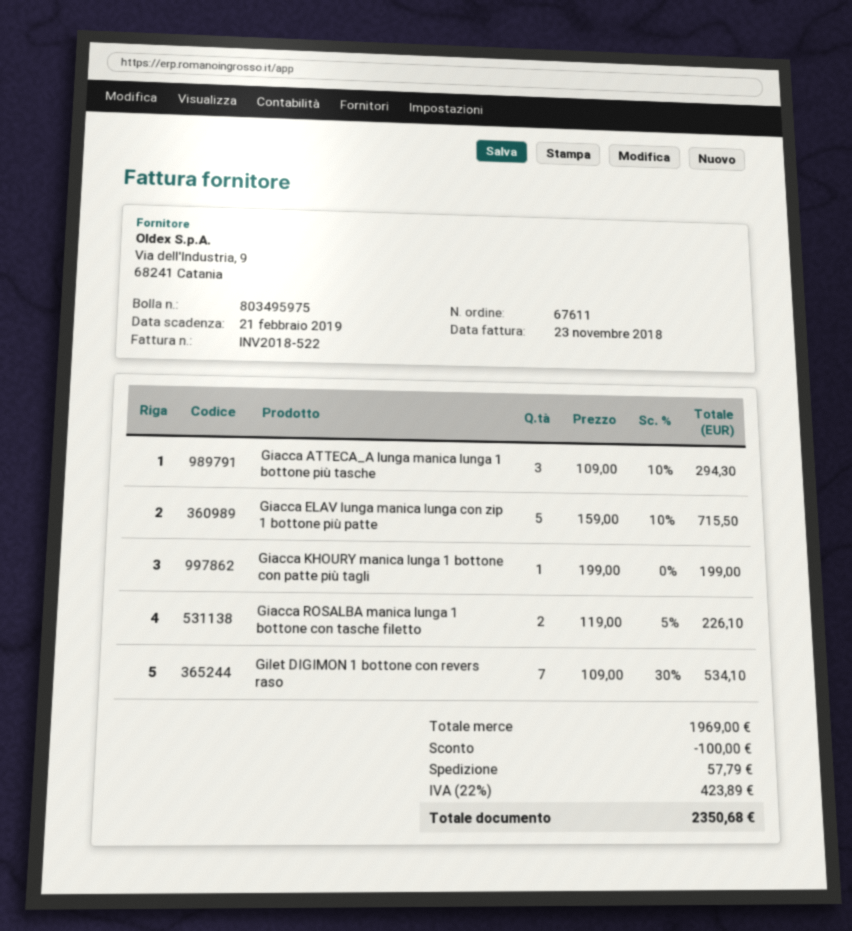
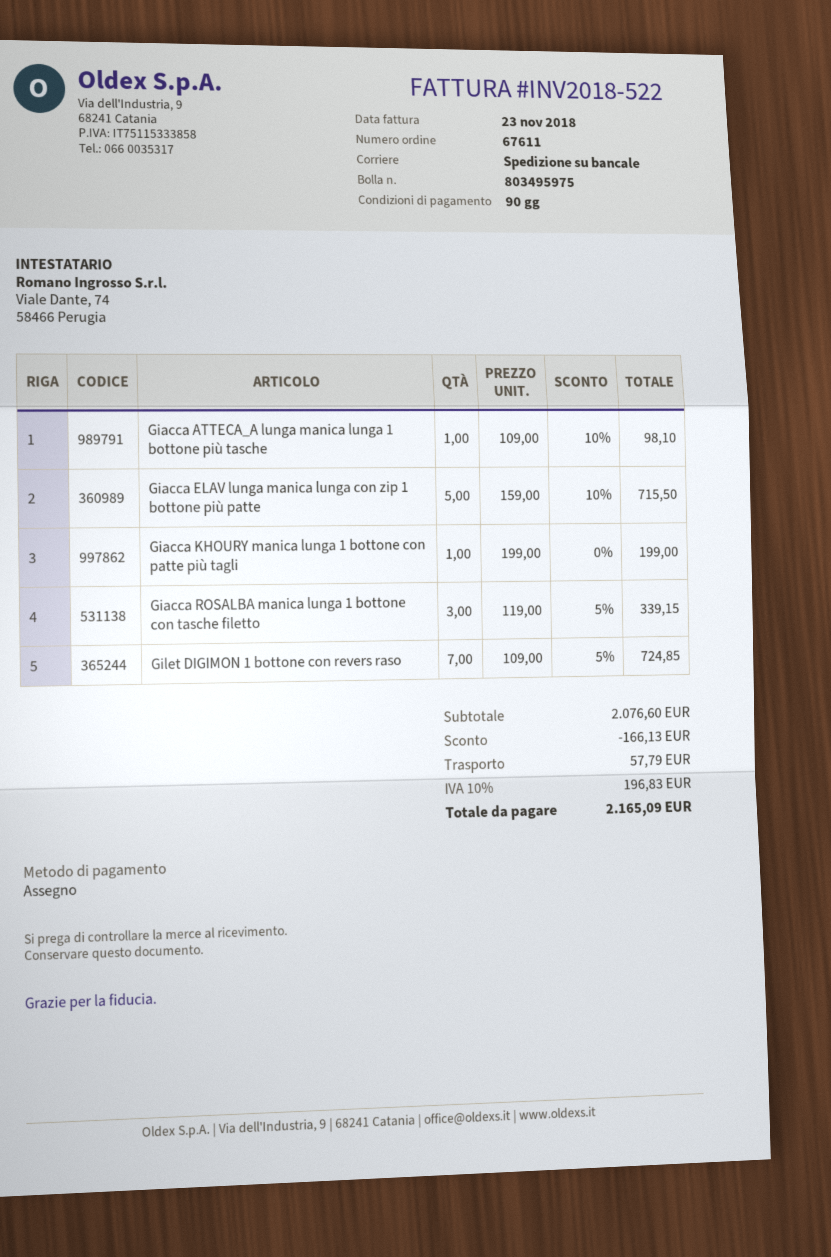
Giacca ATTECA_A lunga manica lunga 1 bottone più tasche: 3 x 109.00 - 10% = 294.30 -> 1 x 109.00 - 10% = 98.10
Giacca ROSALBA manica lunga 1 bottone con tasche filetto: 2 x 119.00 - 5% = 226.10 -> 3 x 119.00 - 5% = 339.15
Gilet DIGIMON 1 bottone con revers raso: 7 x 109.00 - 30% = 534.10 -> 7 x 109.00 - 5% = 724.85
subtotal: 1969.00 -> 2076.60
discount: 100.00 -> 166.13
tax: 22% = 423.89 -> 10% = 196.83
total: 2350.68 -> 2165.09

